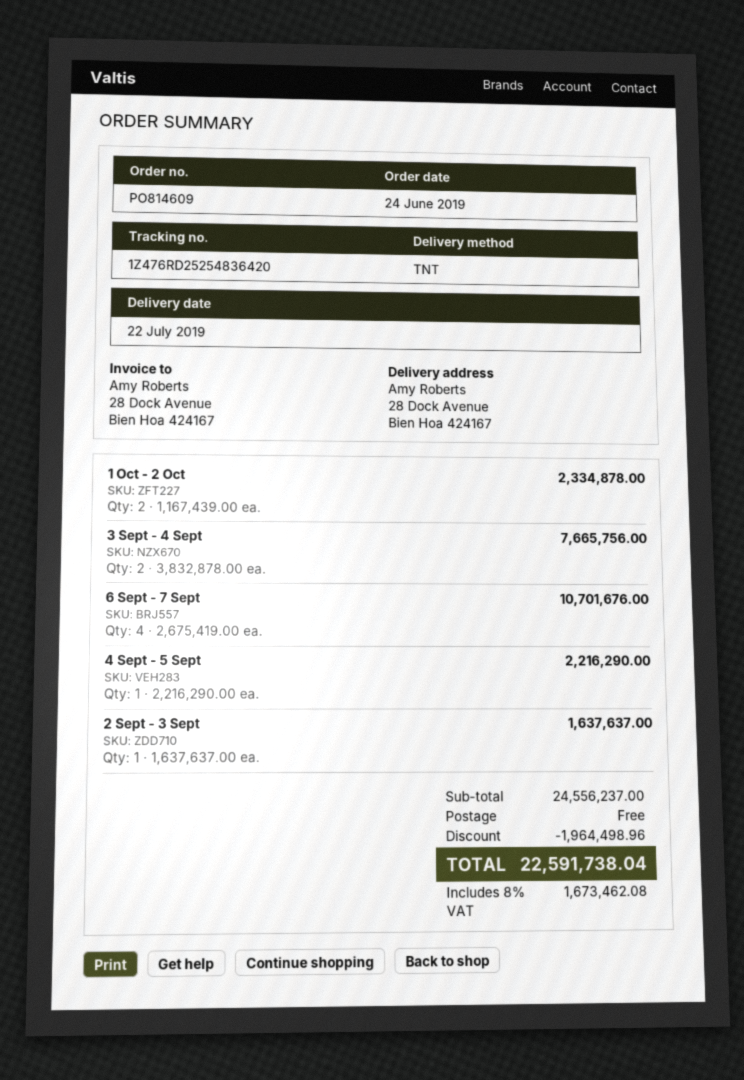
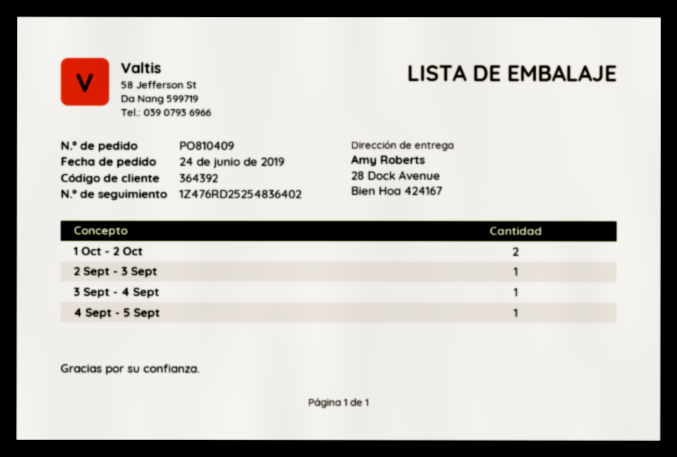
order number: PO814609 -> PO810409
tracking number: 1Z476RD25254836420 -> 1Z476RD25254836402
3 Sept - 4 Sept: 2 -> 1
6 Sept - 7 Sept: 4 -> none

